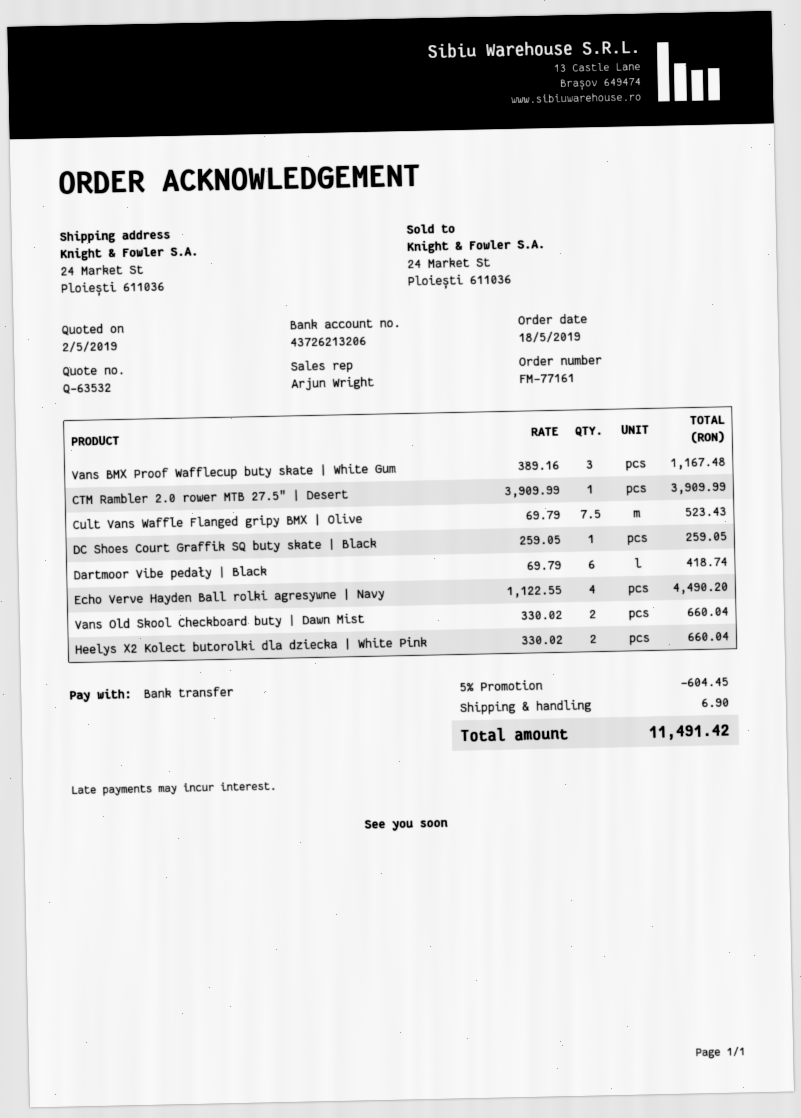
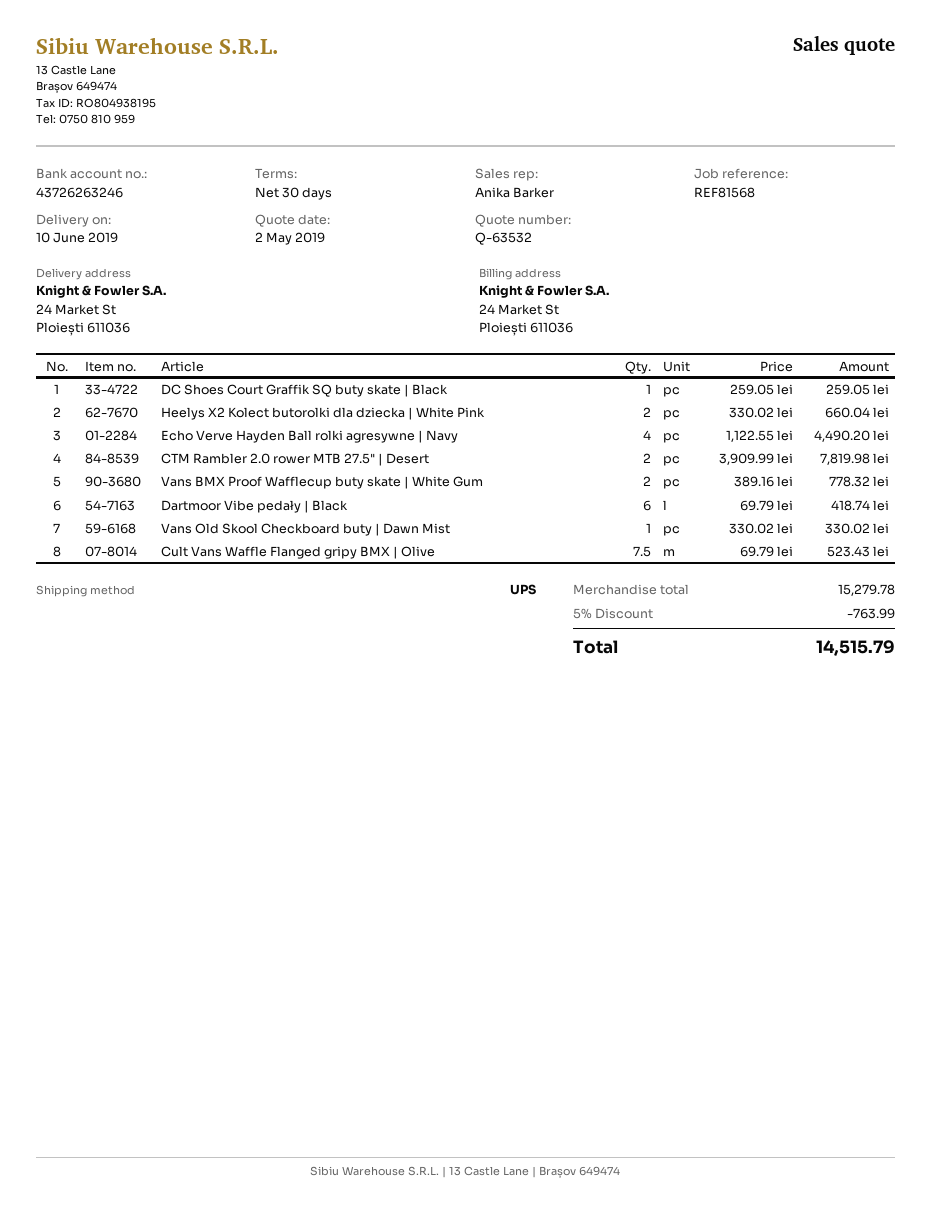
sales rep: Arjun Wright -> Anika Barker
bank account: 43726213206 -> 43726263246
Vans BMX Proof Wafflecup buty skate | White Gum: 3 x 389.16 = 1167.48 -> 2 x 389.16 = 778.32
CTM Rambler 2.0 rower MTB 27.5" | Desert: 1 x 3909.99 = 3909.99 -> 2 x 3909.99 = 7819.98
Vans Old Skool Checkboard buty | Dawn Mist: 2 x 330.02 = 660.04 -> 1 x 330.02 = 330.02
discount: 5% = 604.45 -> 5% = 763.99
shipping: 6.90 -> none
total: 11491.42 -> 14515.79

